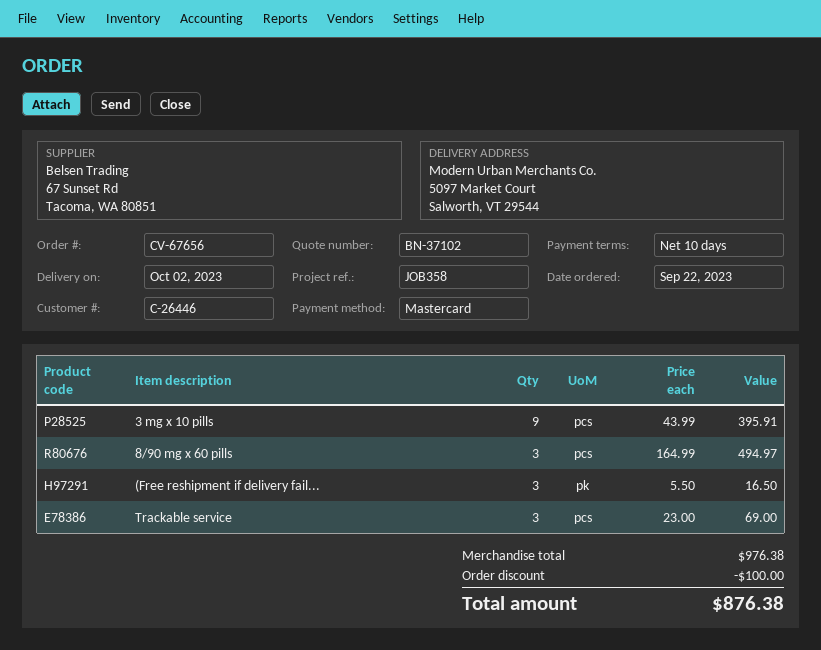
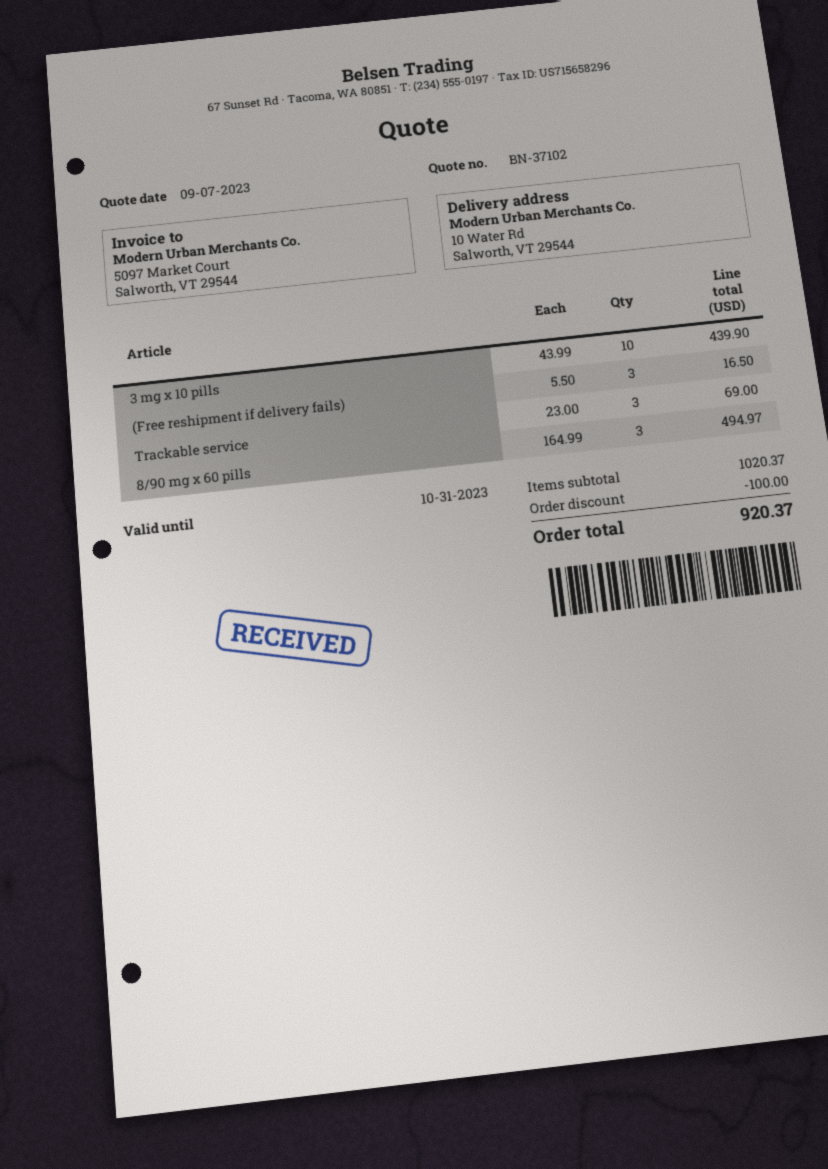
ship to: 5097 Market Court, Salworth, VT 29544 -> 10 Water Rd, Salworth, VT 29544
3 mg x 10 pills: 9 x 43.99 = 395.91 -> 10 x 43.99 = 439.90
subtotal: 976.38 -> 1020.37
total: 876.38 -> 920.37

